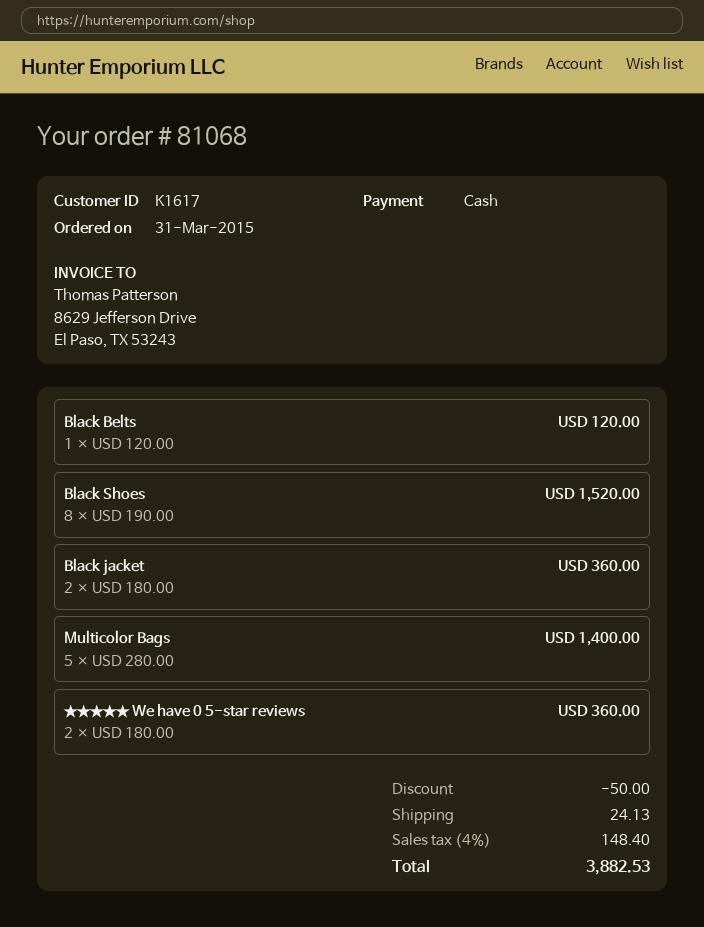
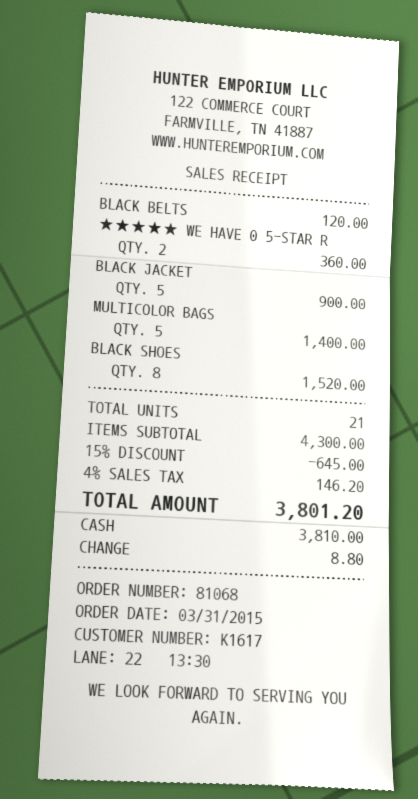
Black jacket: 2 for 360.00 -> 5 for 900.00
discount: 50.00 -> 645.00
shipping: 24.13 -> none
tax: 4% = 148.40 -> 4% = 146.20
total: 3882.53 -> 3801.20

